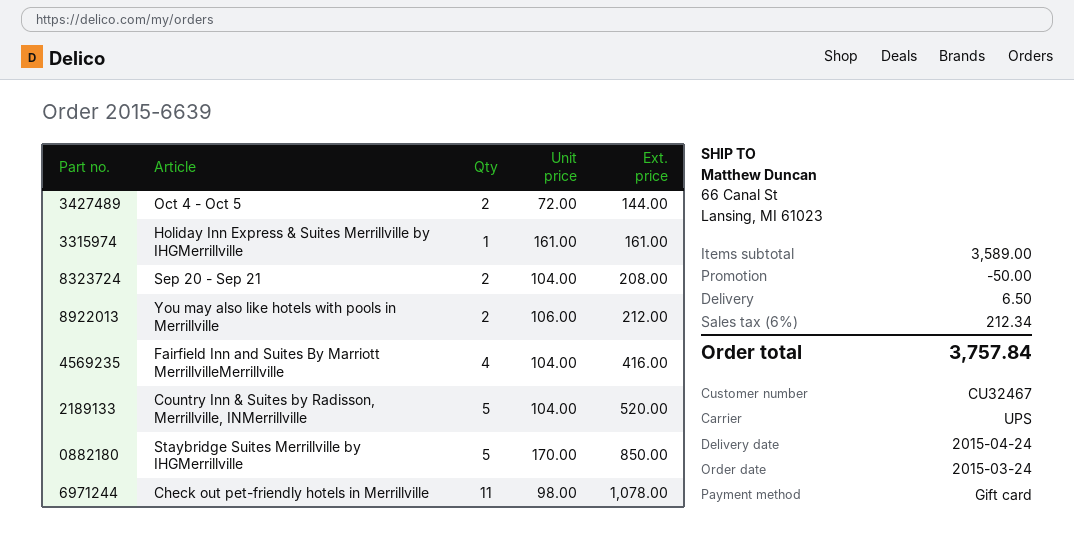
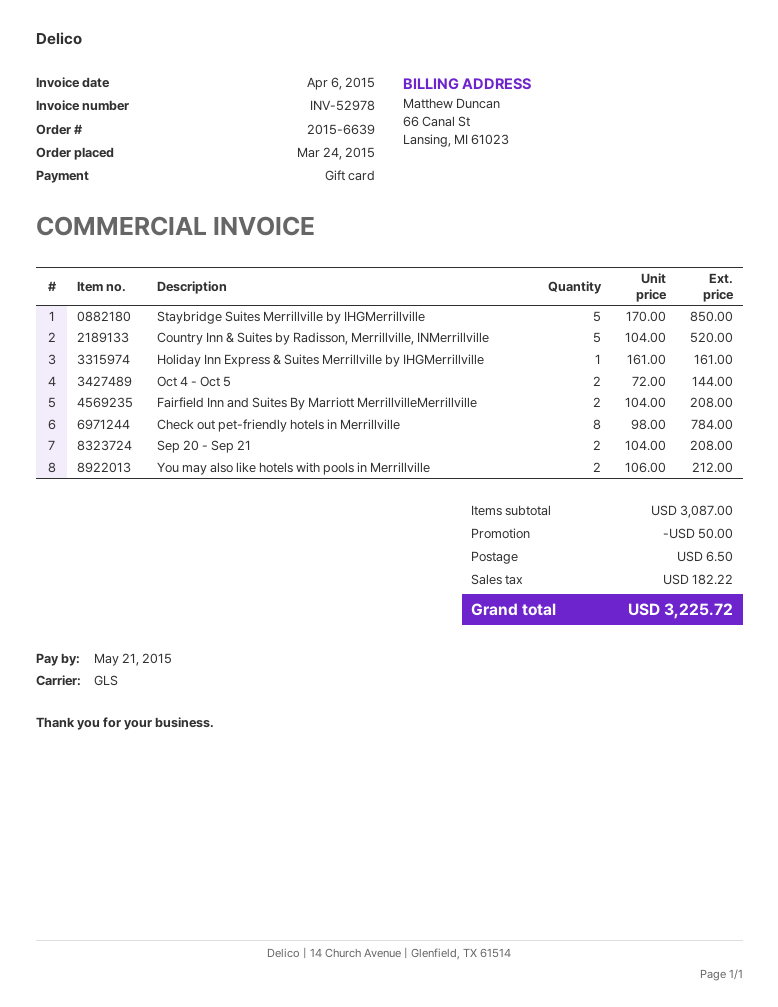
shipping method: UPS -> GLS
Fairfield Inn and Suites By Marriott MerrillvilleMerrillville: 4 x 104.00 = 416.00 -> 2 x 104.00 = 208.00
Check out pet-friendly hotels in Merrillville: 11 x 98.00 = 1078.00 -> 8 x 98.00 = 784.00
subtotal: 3589.00 -> 3087.00
tax: 212.34 -> 182.22
total: 3757.84 -> 3225.72

